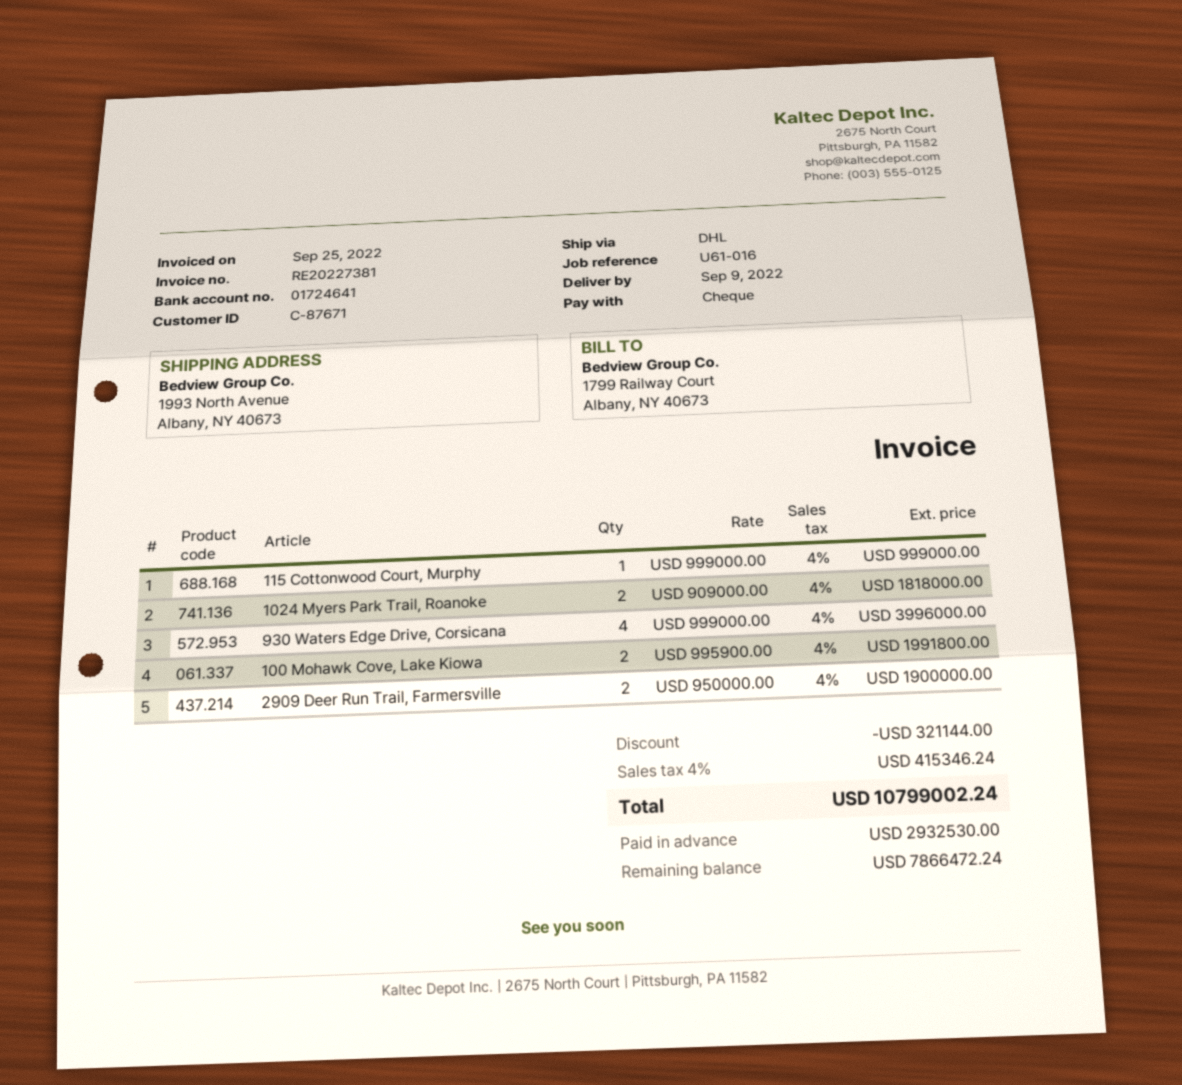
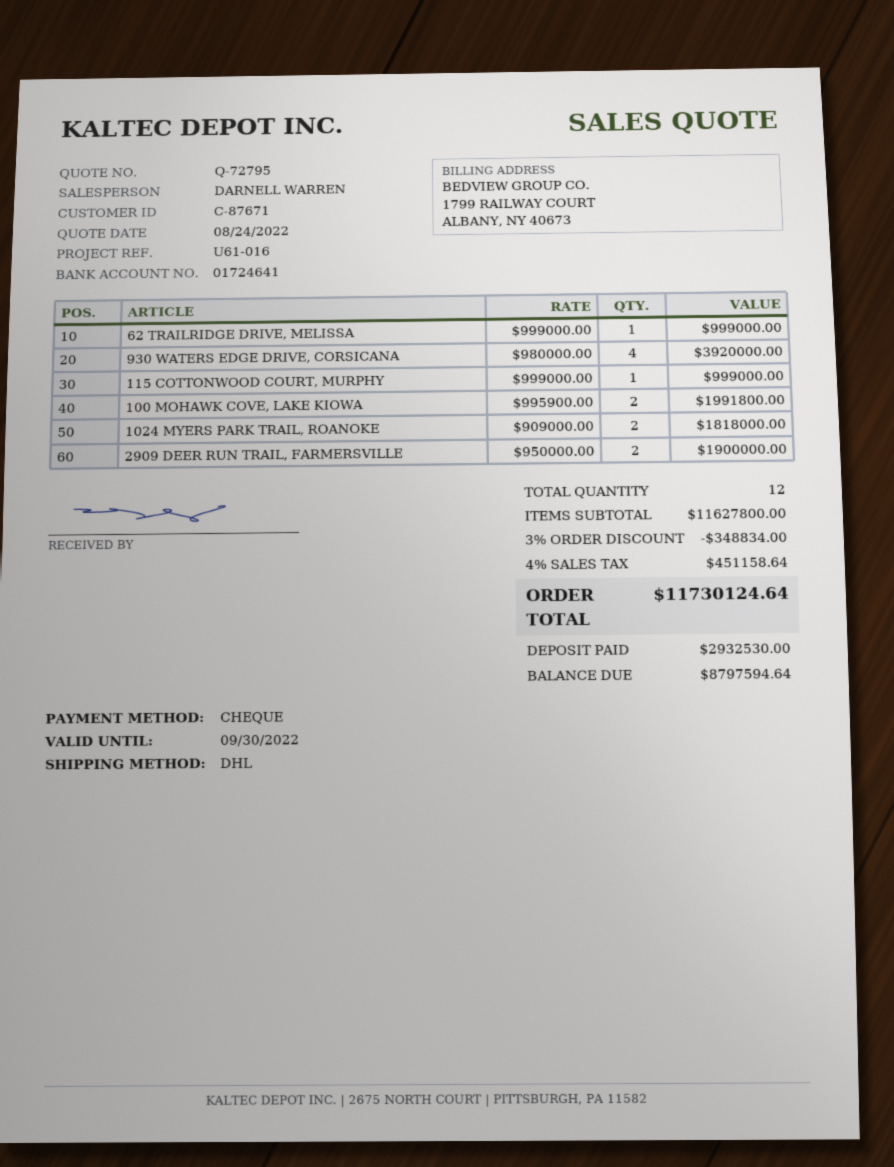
930 Waters Edge Drive, Corsicana: 4 x 999000.00 = 3996000.00 -> 4 x 980000.00 = 3920000.00
62 TRAILRIDGE DRIVE, MELISSA: none -> 1 x 999000.00 = 999000.00
discount: 321144.00 -> 348834.00
tax: 4% = 415346.24 -> 4% = 451158.64
total: 10799002.24 -> 11730124.64
balance: 7866472.24 -> 8797594.64

